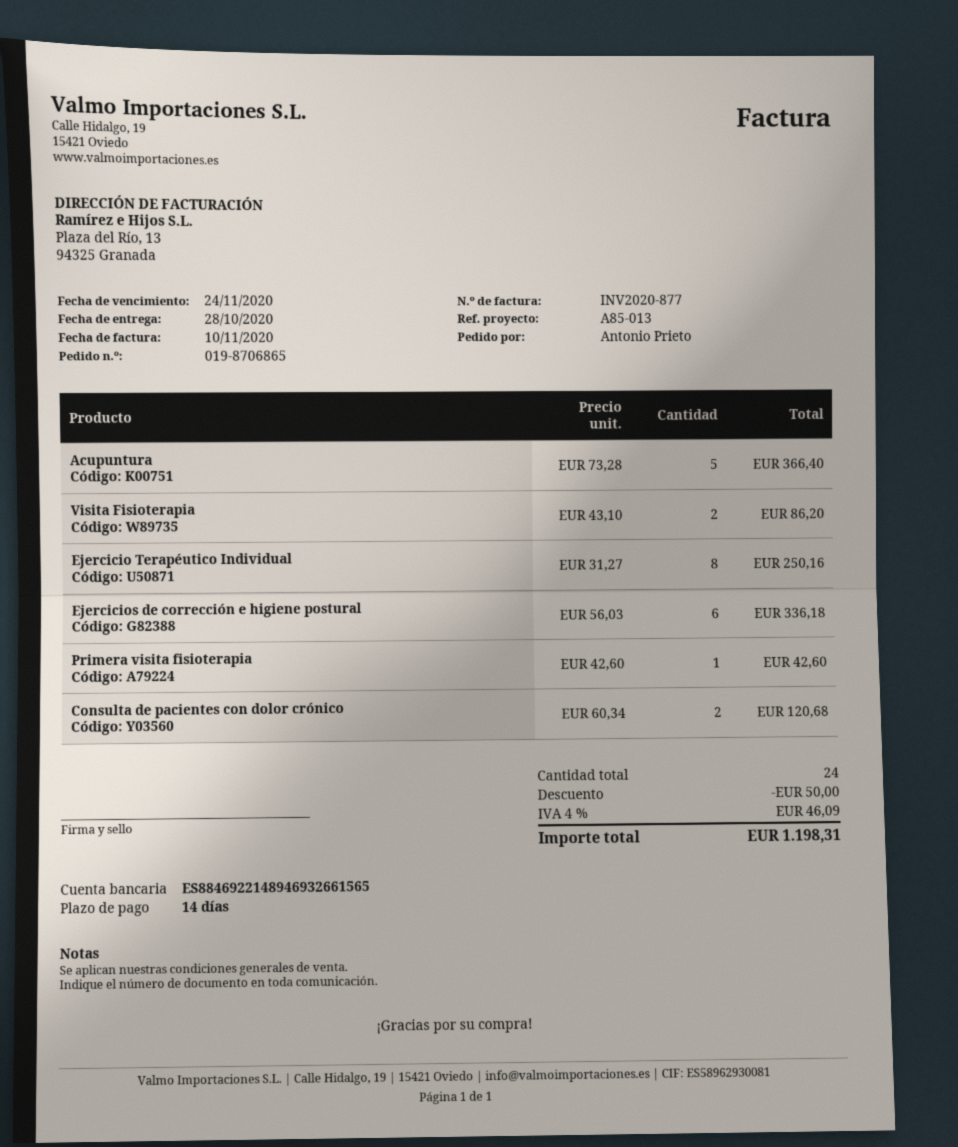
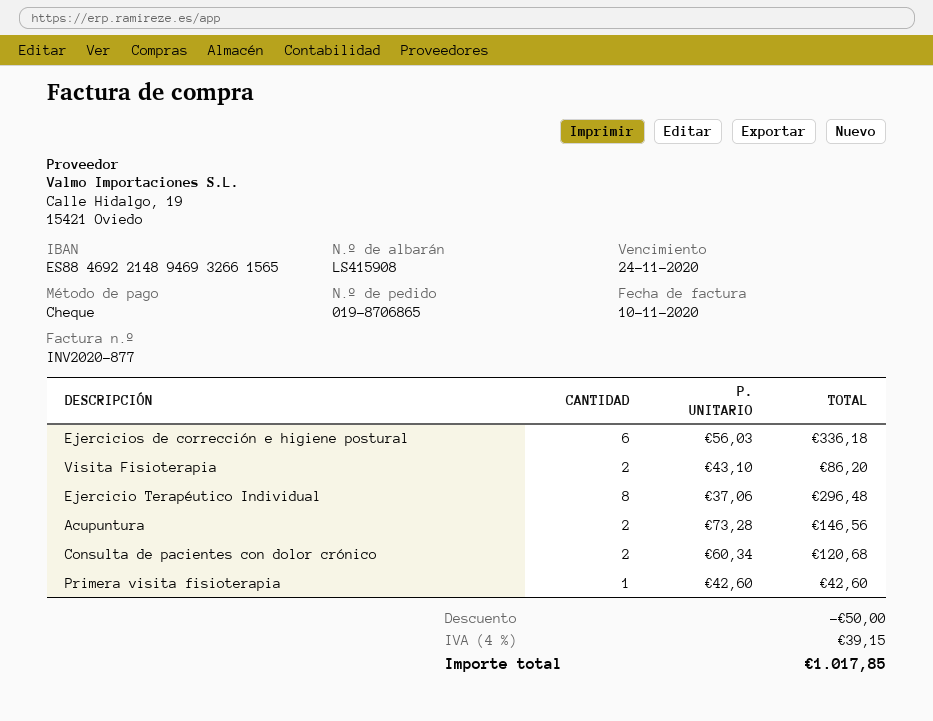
Acupuntura: 5 x 73.28 = 366.40 -> 2 x 73.28 = 146.56
Ejercicio Terapéutico Individual: 8 x 31.27 = 250.16 -> 8 x 37.06 = 296.48
tax: 4% = 46.09 -> 4% = 39.15
total: 1198.31 -> 1017.85

